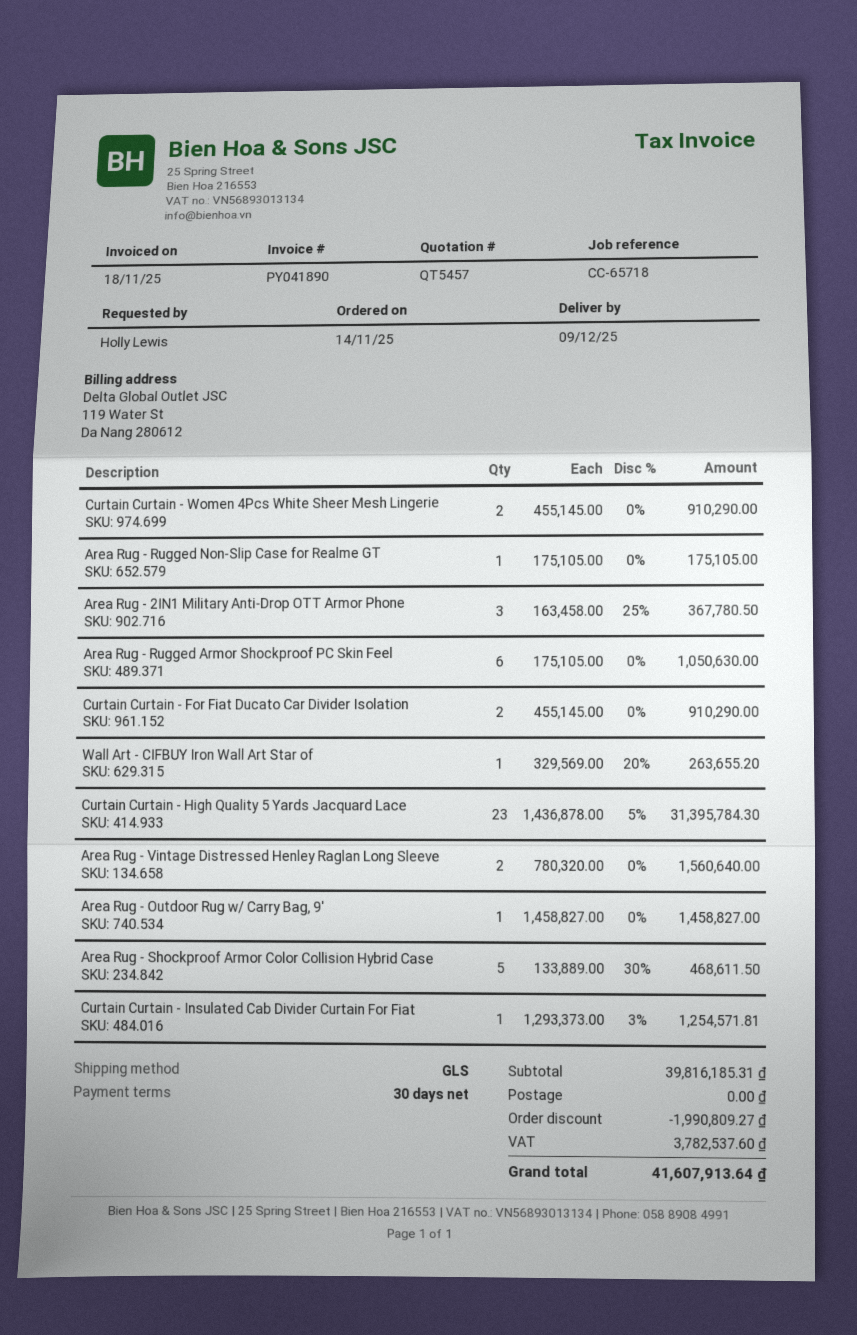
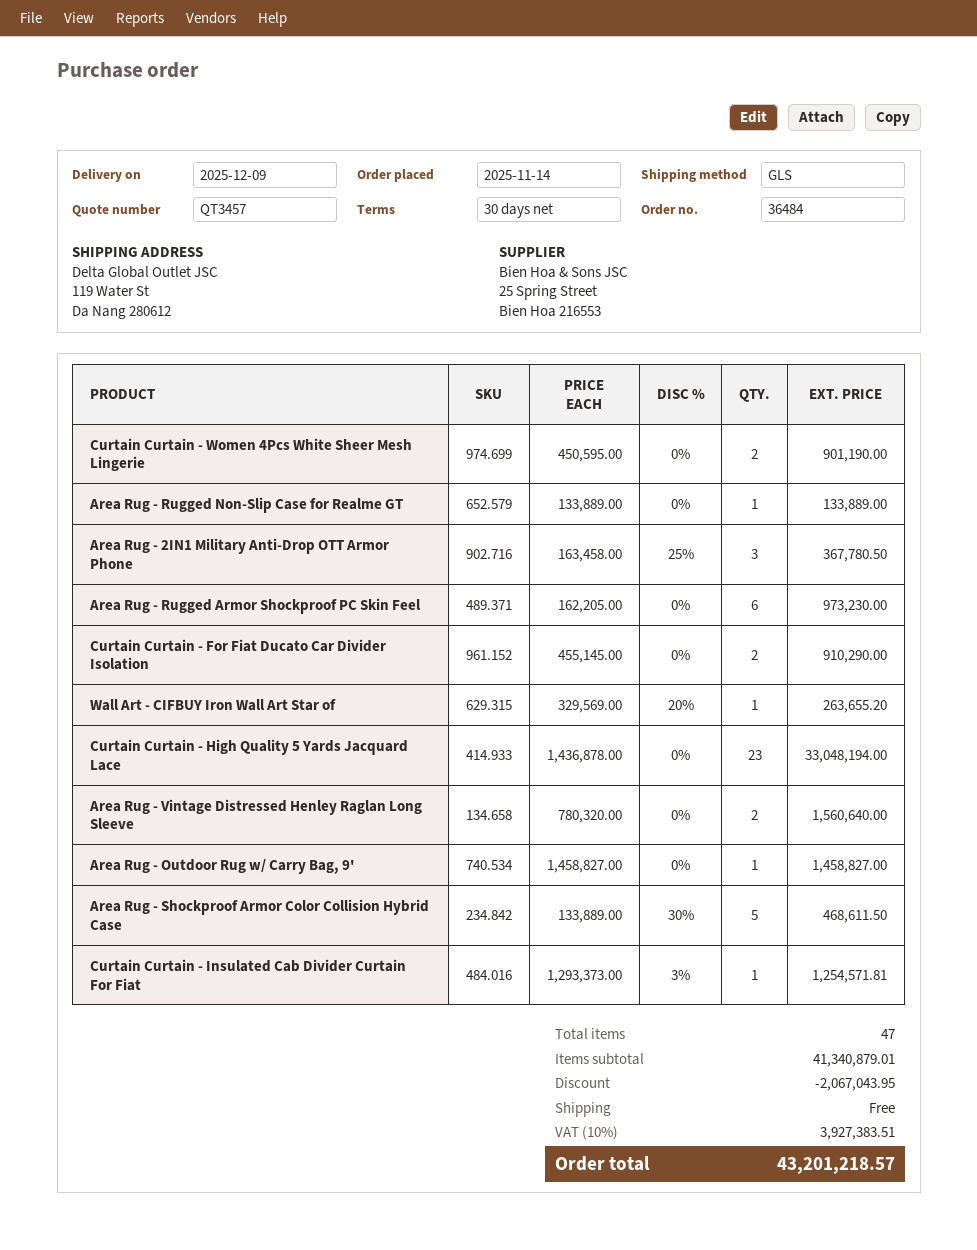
quote number: QT5457 -> QT3457
Curtain Curtain - Women 4Pcs White Sheer Mesh Lingerie: 2 x 455145.00 = 910290.00 -> 2 x 450595.00 = 901190.00
Area Rug - Rugged Non-Slip Case for Realme GT: 1 x 175105.00 = 175105.00 -> 1 x 133889.00 = 133889.00
Area Rug - Rugged Armor Shockproof PC Skin Feel: 6 x 175105.00 = 1050630.00 -> 6 x 162205.00 = 973230.00
Curtain Curtain - High Quality 5 Yards Jacquard Lace: 23 x 1436878.00 - 5% = 31395784.30 -> 23 x 1436878.00 = 33048194.00
subtotal: 39816185.31 -> 41340879.01
discount: 1990809.27 -> 2067043.95
tax: 3782537.60 -> 3927383.51
total: 41607913.64 -> 43201218.57

